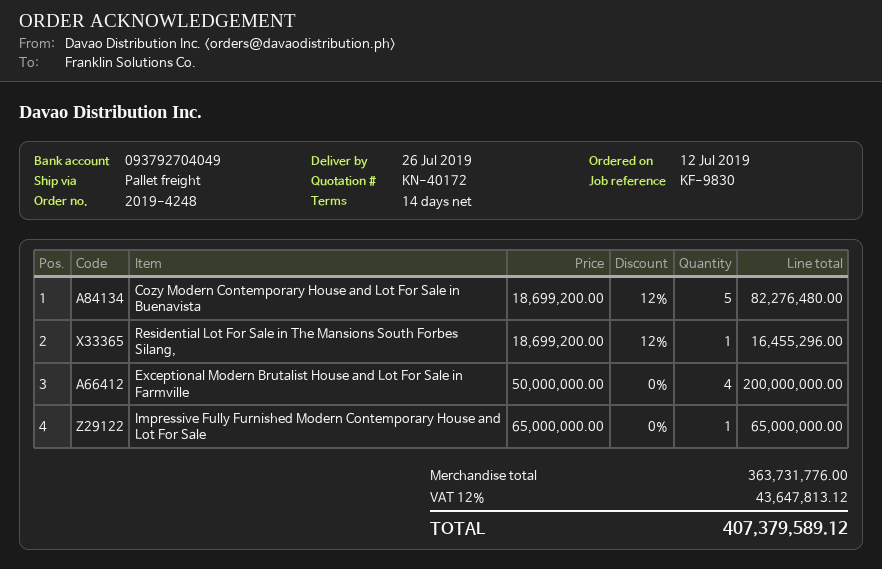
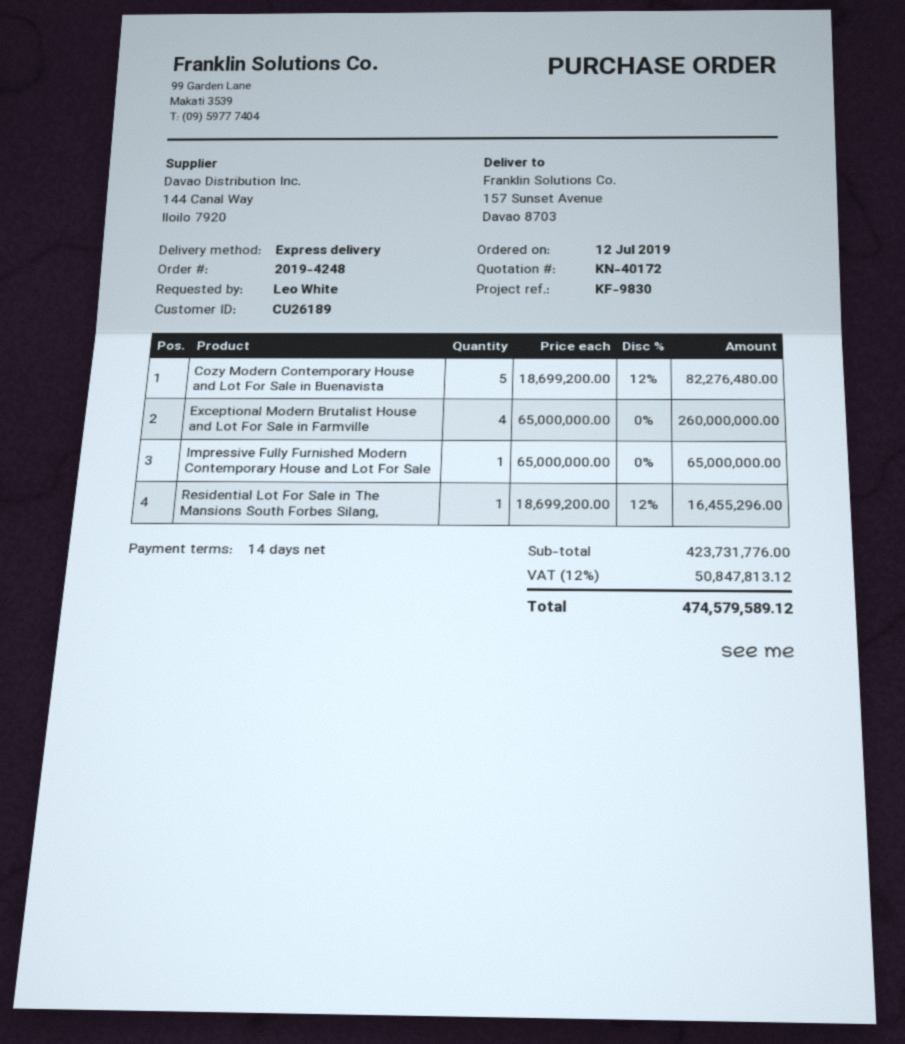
shipping method: pallet freight -> express
Exceptional Modern Brutalist House and Lot For Sale in Farmville: 4 x 50000000.00 = 200000000.00 -> 4 x 65000000.00 = 260000000.00
subtotal: 363731776.00 -> 423731776.00
tax: 12% = 43647813.12 -> 12% = 50847813.12
total: 407379589.12 -> 474579589.12

